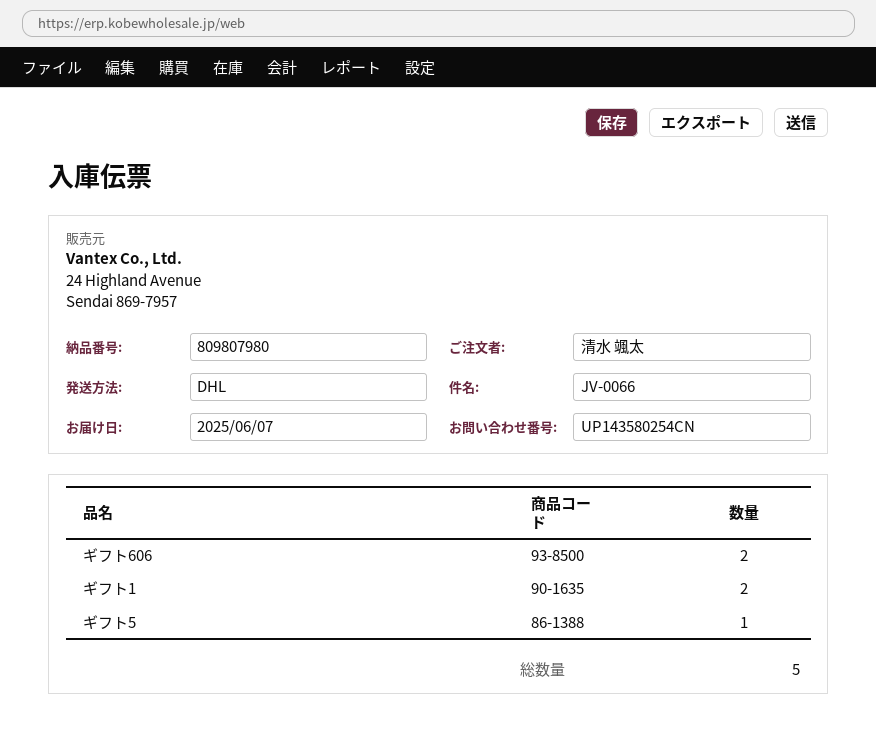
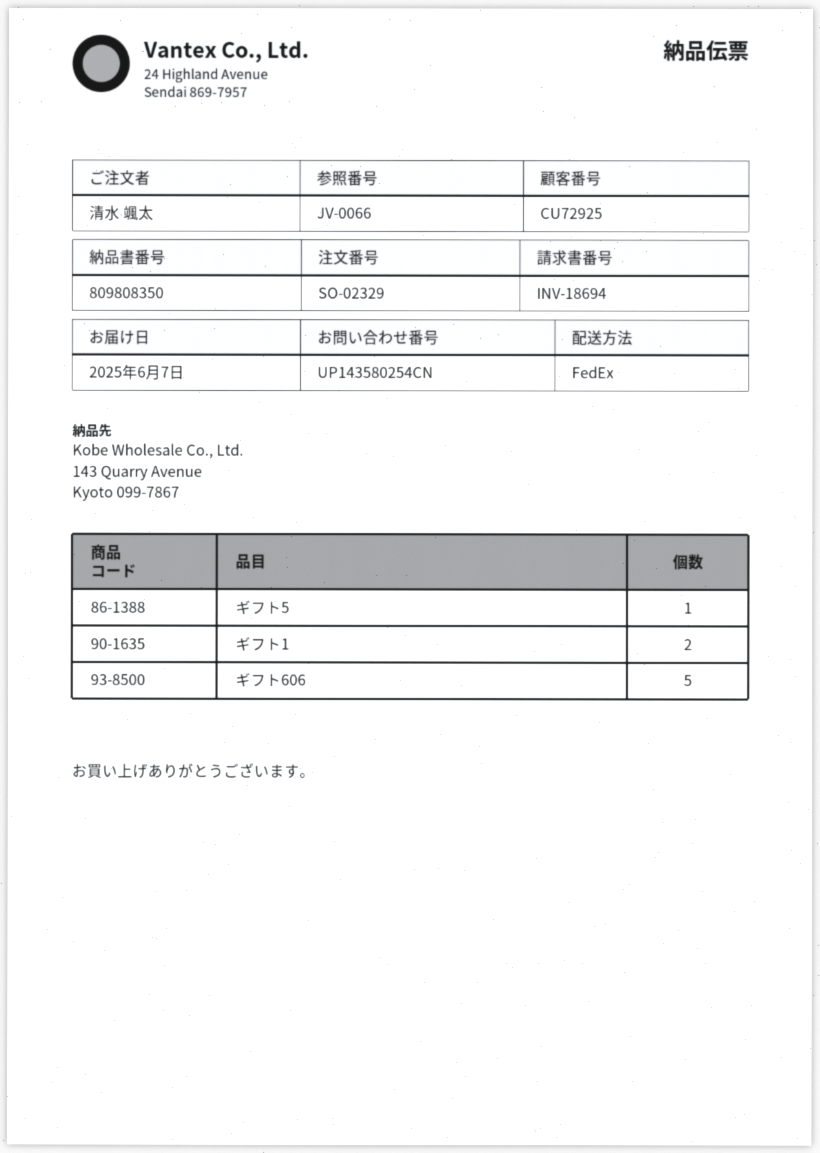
delivery note number: 809807980 -> 809808350
shipping method: DHL -> FedEx
ギフト606: 2 -> 5

